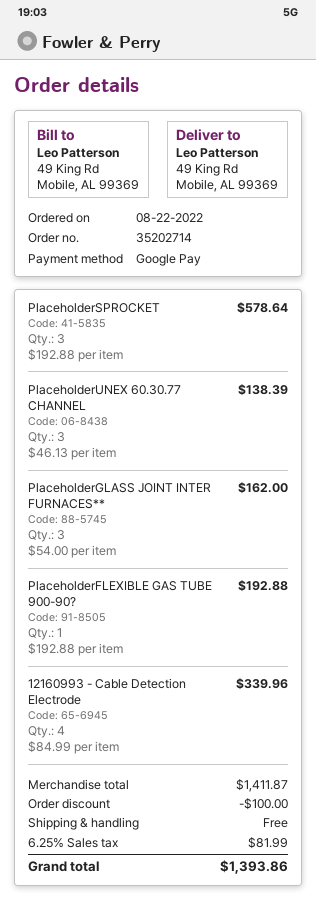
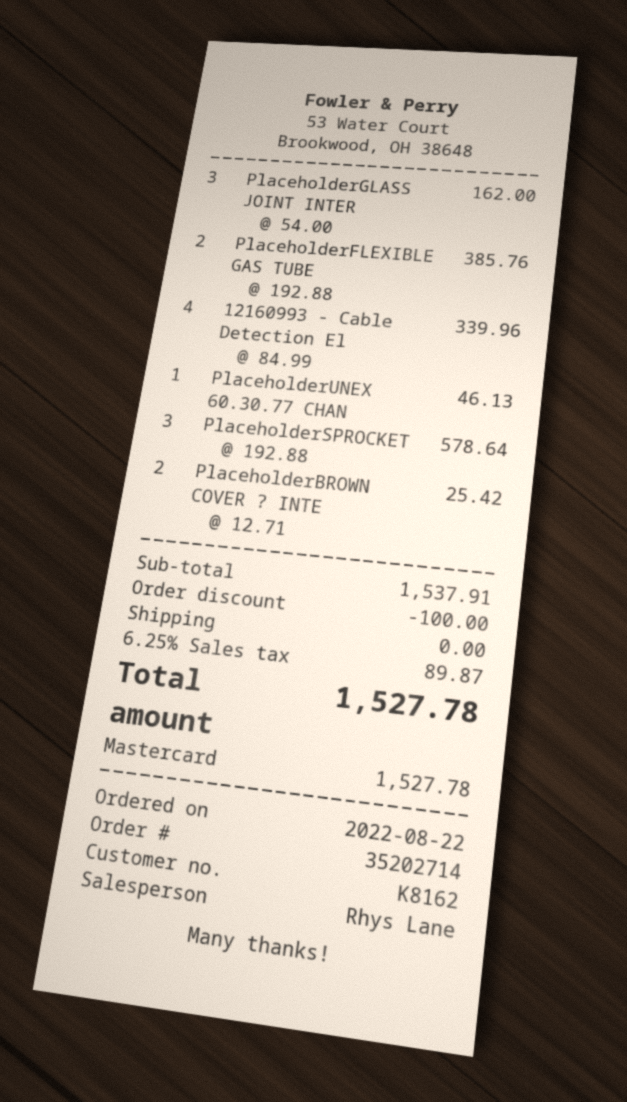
payment method: Google Pay -> Mastercard
PlaceholderUNEX 60.30.77 CHANNEL: 3 x 46.13 = 138.39 -> 1 x 46.13 = 46.13
PlaceholderFLEXIBLE GAS TUBE 900-90?: 1 x 192.88 = 192.88 -> 2 x 192.88 = 385.76
PlaceholderBROWN COVER ? INTE: none -> 2 x 12.71 = 25.42
subtotal: 1411.87 -> 1537.91
tax: 6.25% = 81.99 -> 6.25% = 89.87
total: 1393.86 -> 1527.78

